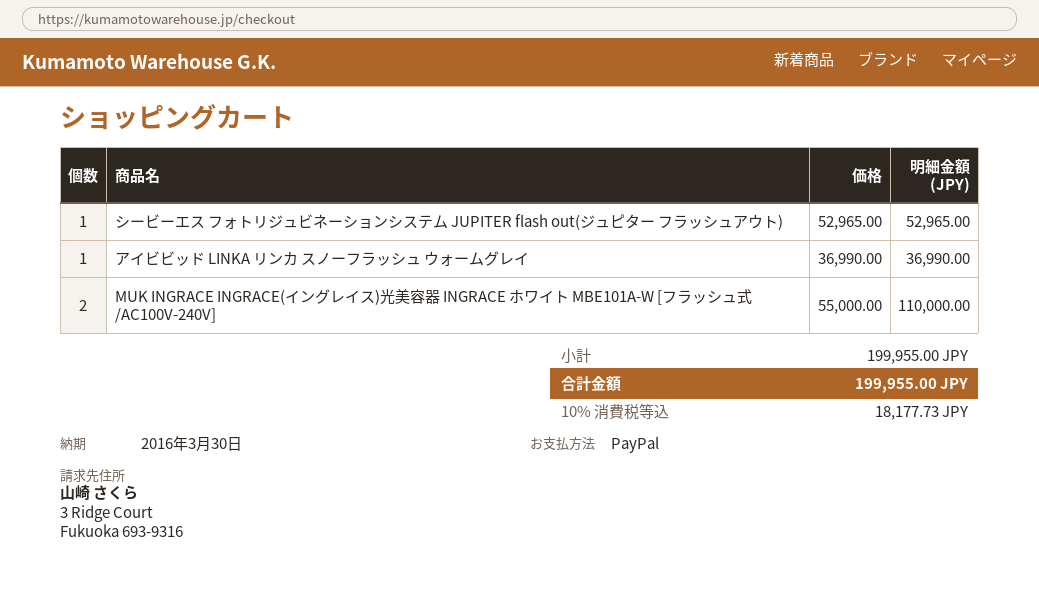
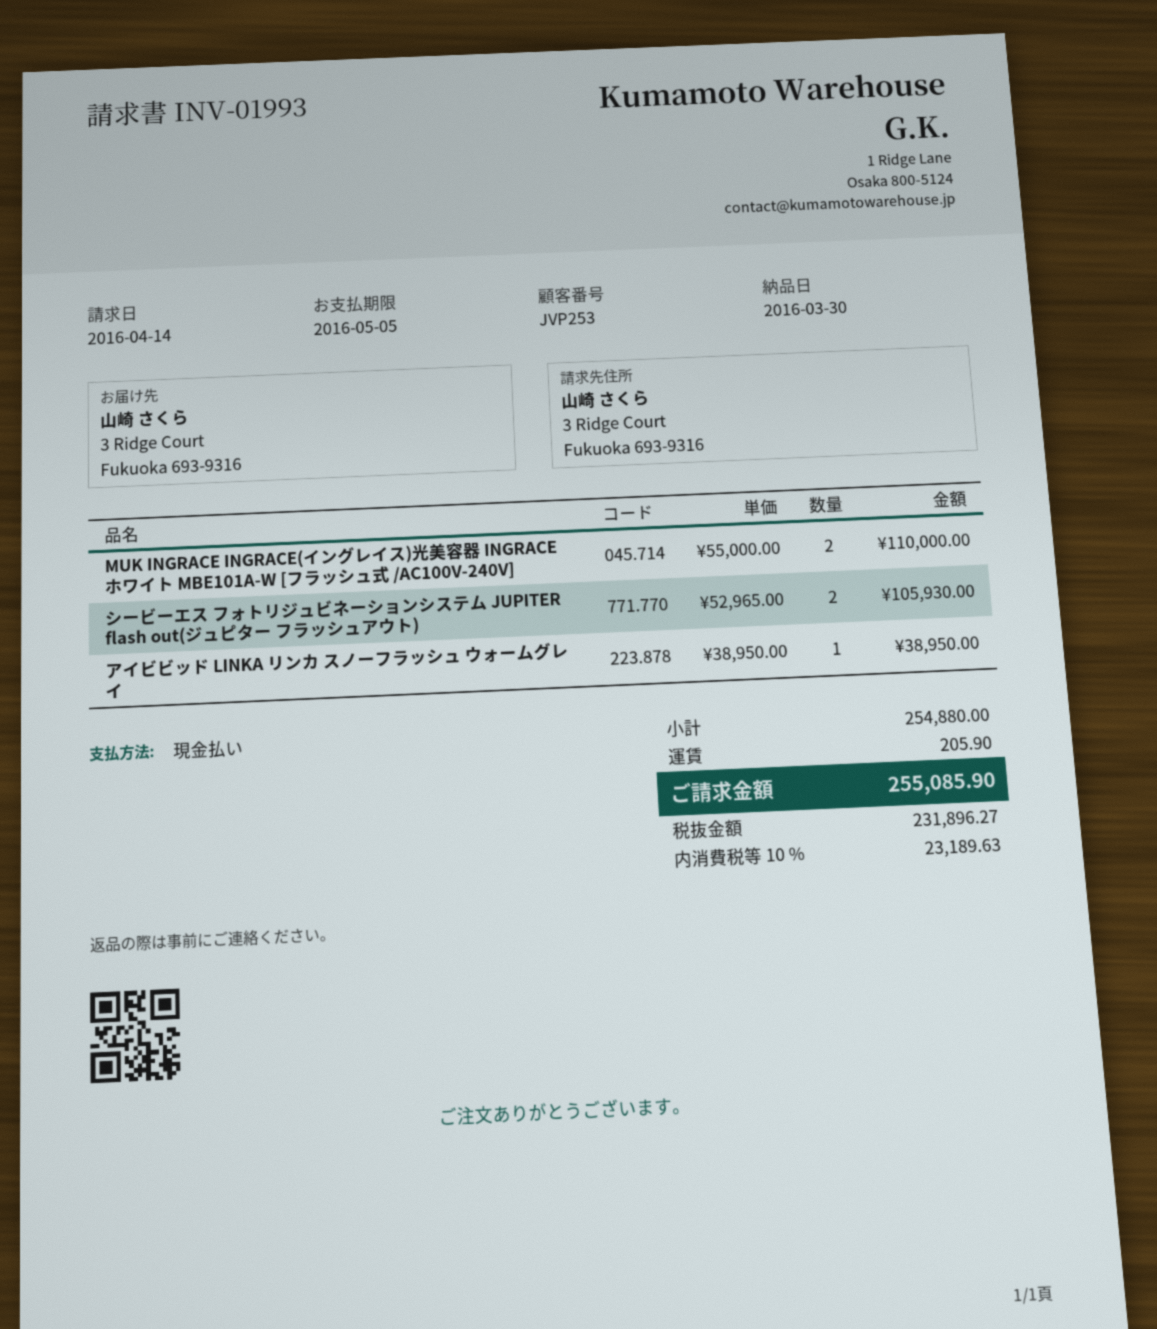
payment method: PayPal -> cash
シービーエス フォトリジュビネーションシステム JUPITER flash out(ジュピター フラッシュアウト): 1 x 52965.00 = 52965.00 -> 2 x 52965.00 = 105930.00
アイビビッド LINKA リンカ スノーフラッシュ ウォームグレイ: 1 x 36990.00 = 36990.00 -> 1 x 38950.00 = 38950.00
subtotal: 199955.00 -> 254880.00
shipping: none -> 205.90
tax: 10% = 18177.73 -> 10% = 23189.63
total: 199955.00 -> 255085.90

